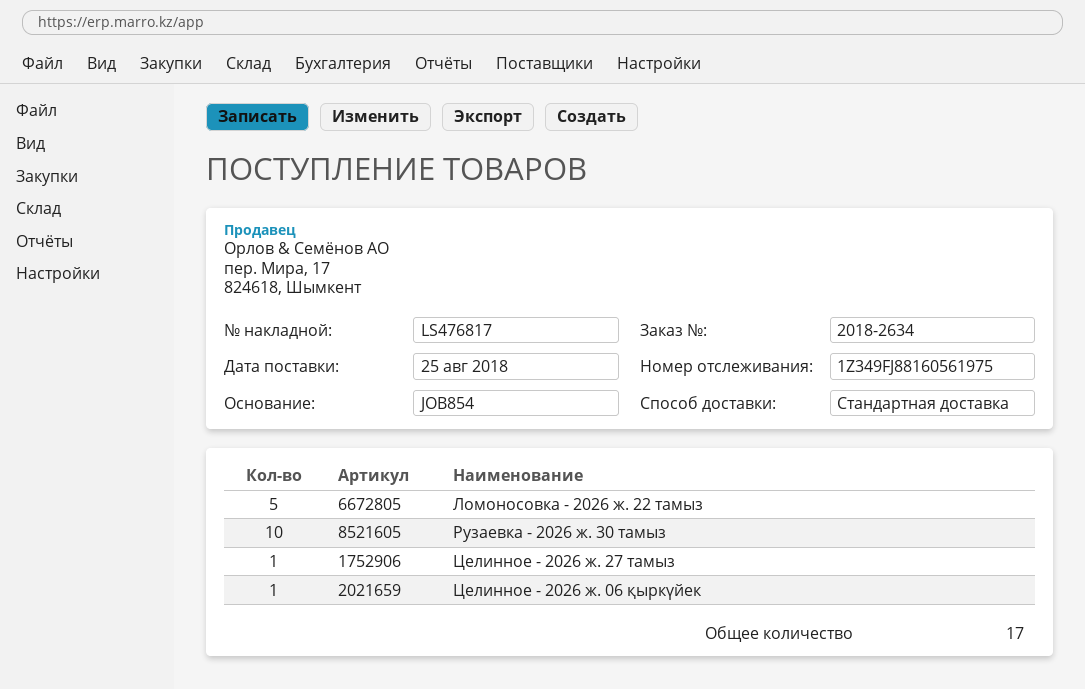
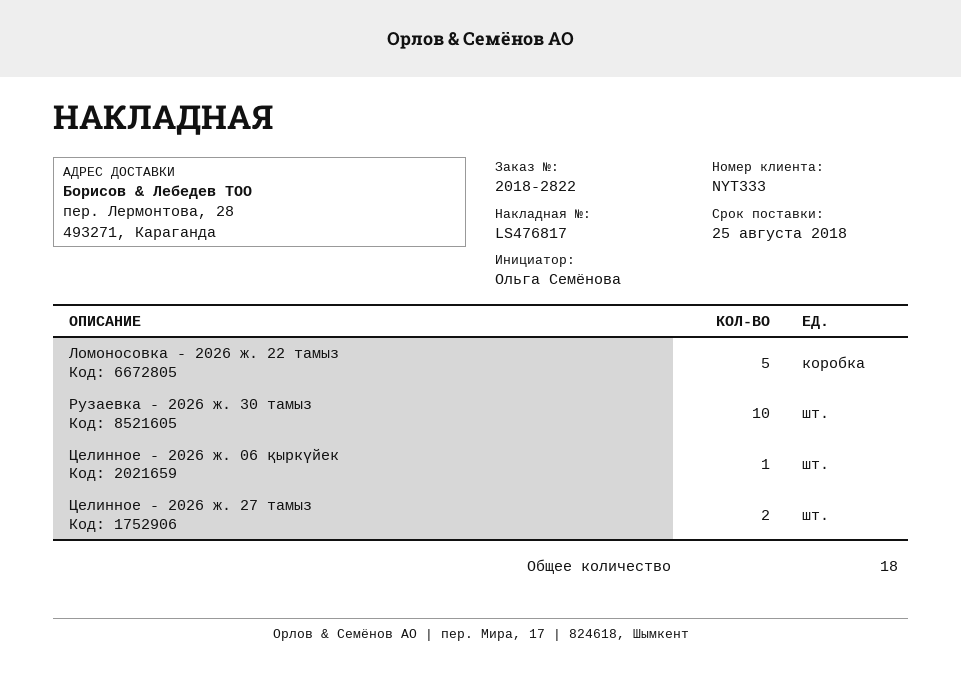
order number: 2018-2634 -> 2018-2822
Целинное - 2026 ж. 27 тамыз: 1 -> 2
total quantity: 17 -> 18

